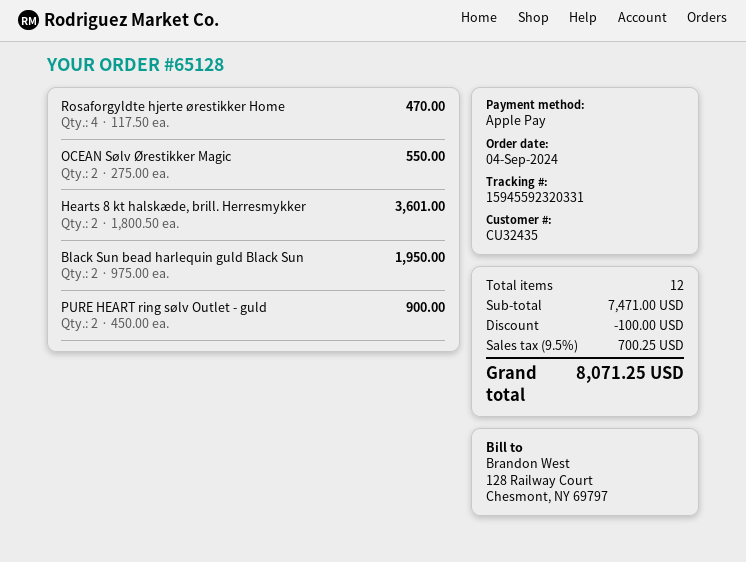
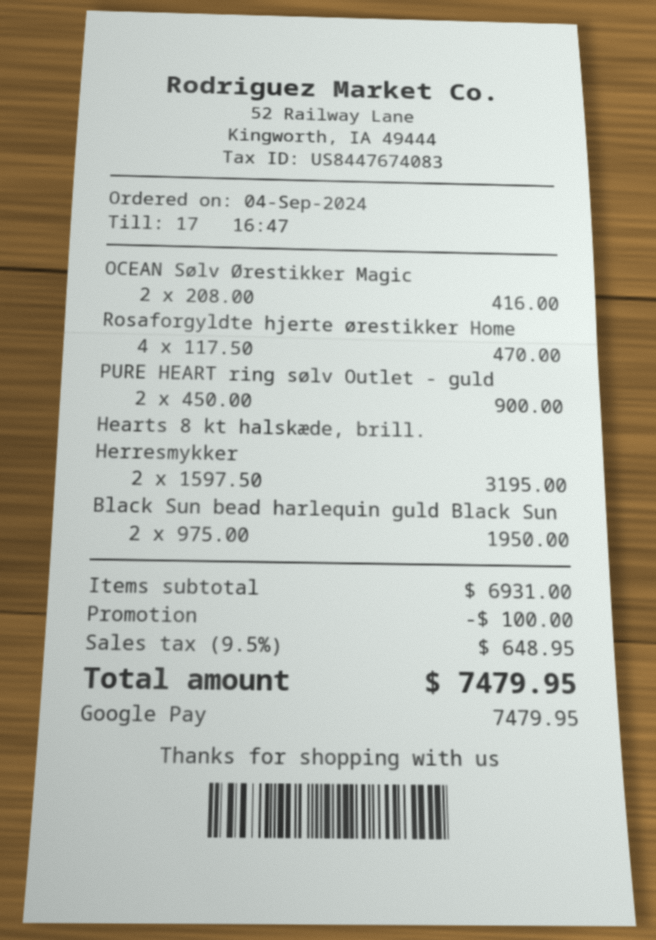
payment method: Apple Pay -> Google Pay
OCEAN Sølv Ørestikker Magic: 2 x 275.00 = 550.00 -> 2 x 208.00 = 416.00
Hearts 8 kt halskæde, brill. Herresmykker: 2 x 1800.50 = 3601.00 -> 2 x 1597.50 = 3195.00
subtotal: 7471.00 -> 6931.00
tax: 9.5% = 700.25 -> 9.5% = 648.95
total: 8071.25 -> 7479.95

